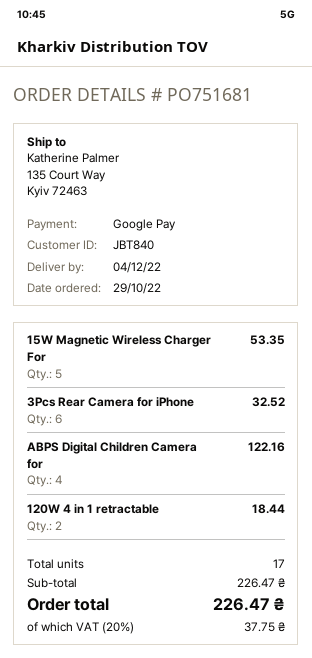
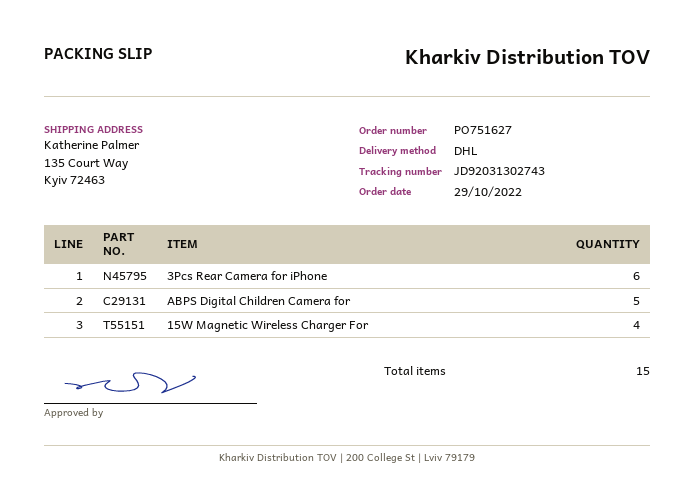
order number: PO751681 -> PO751627
15W Magnetic Wireless Charger For: 5 -> 4
ABPS Digital Children Camera for: 4 -> 5
120W 4 in 1 retractable: 2 -> none
total quantity: 17 -> 15

